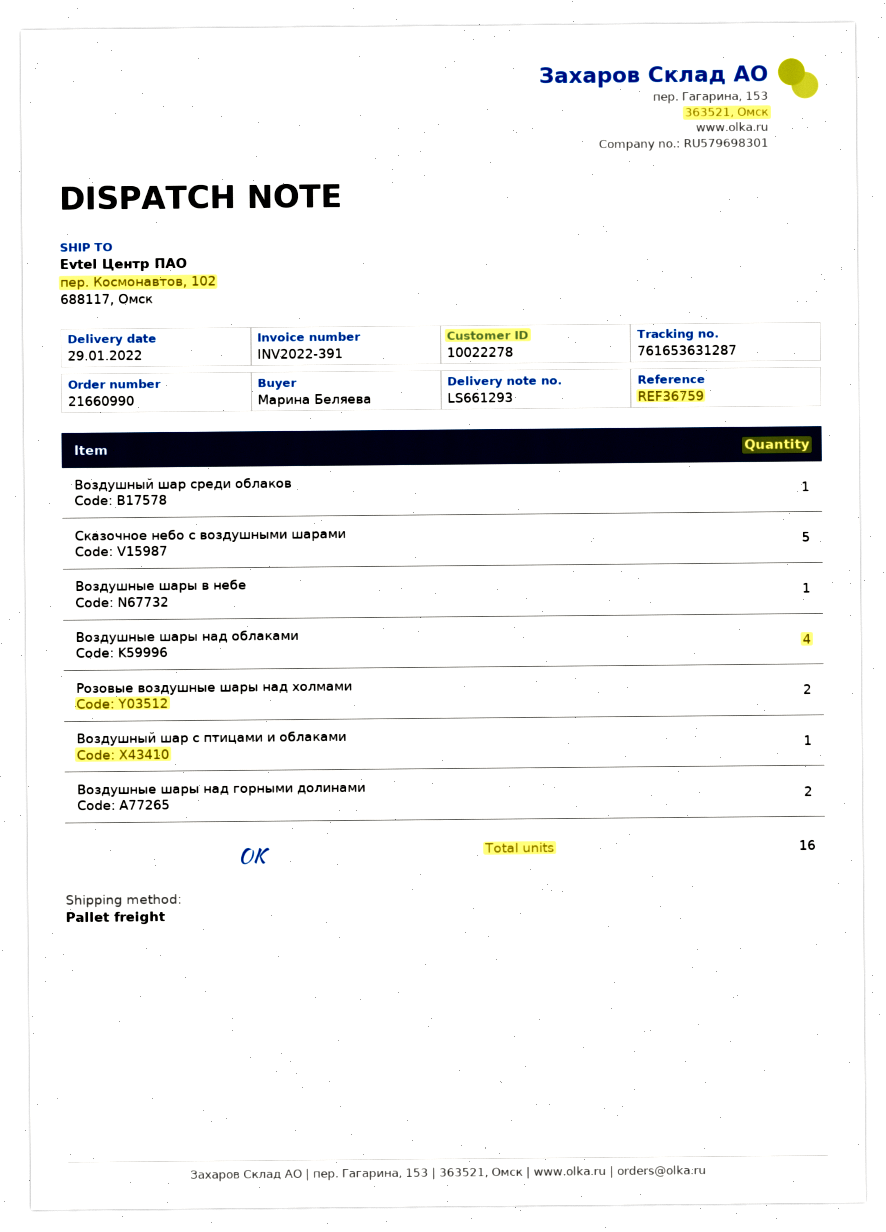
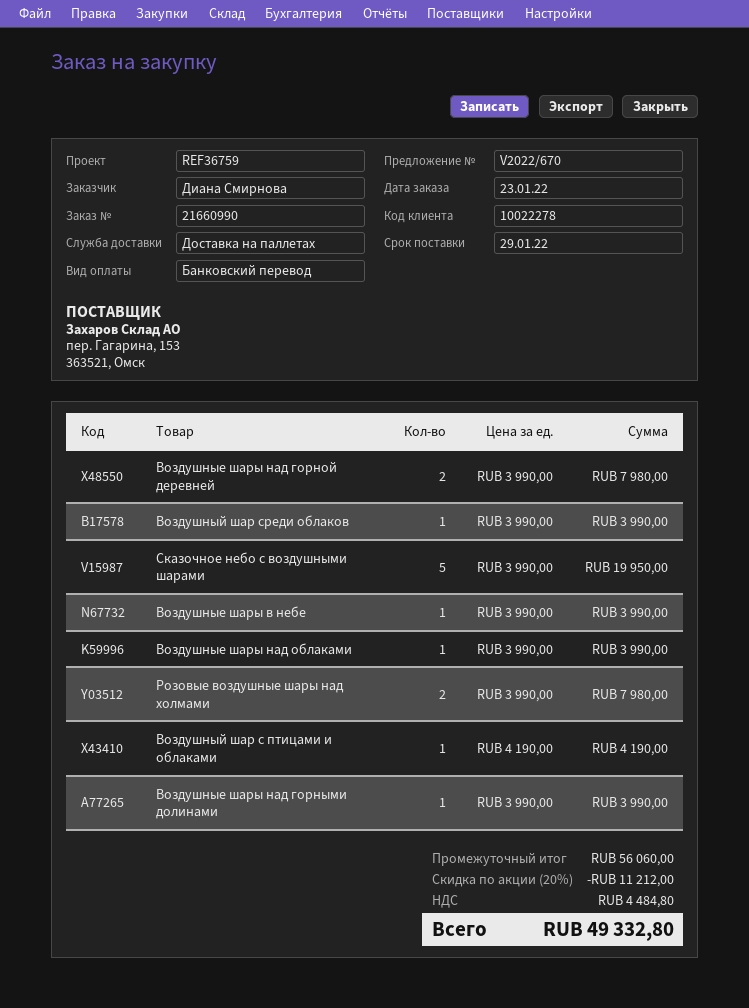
ordered by: Марина Беляева -> Диана Смирнова
Воздушные шары над облаками: 4 -> 1
Воздушные шары над горными долинами: 2 -> 1
Воздушные шары над горной деревней: none -> 2

